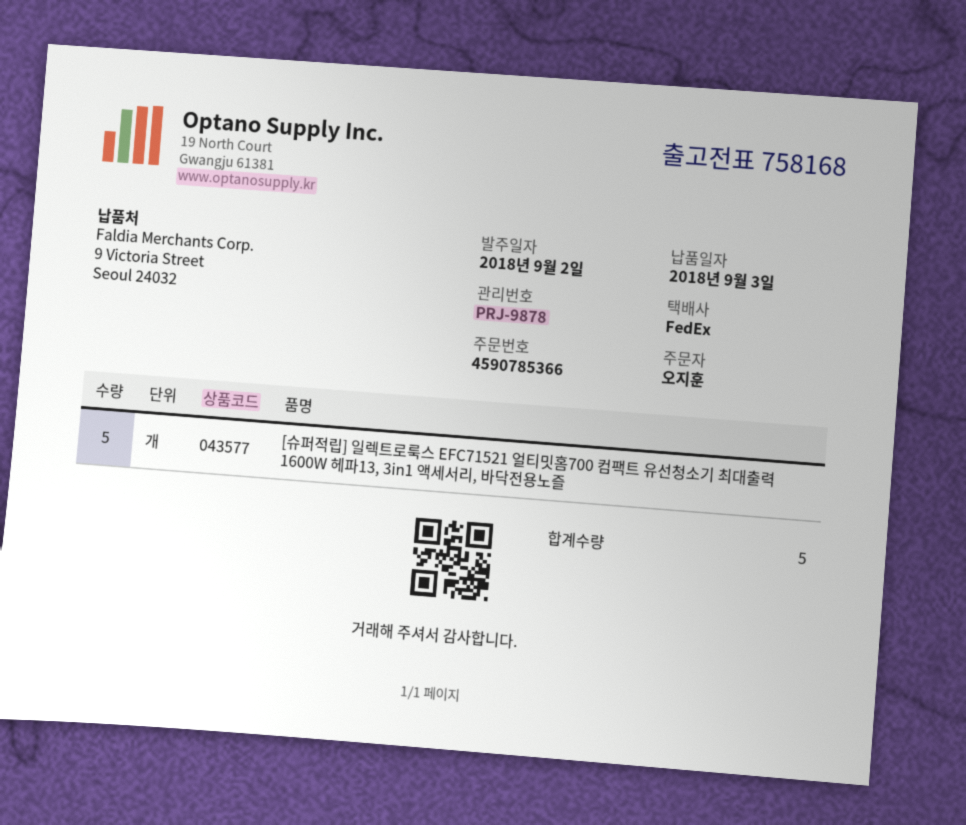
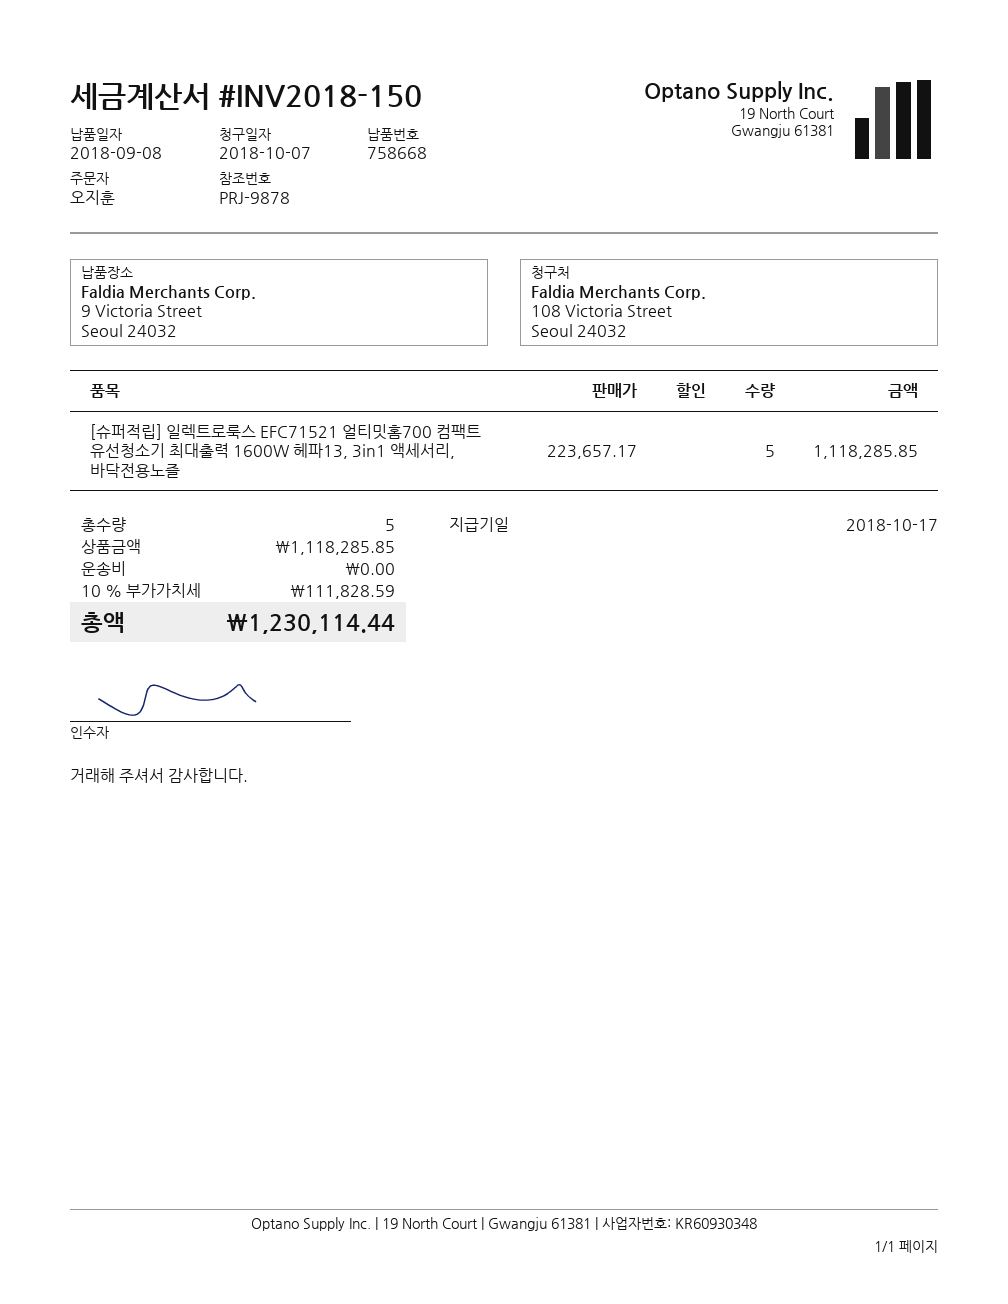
delivery note number: 758168 -> 758668
delivery date: 2018-09-03 -> 2018-09-08

